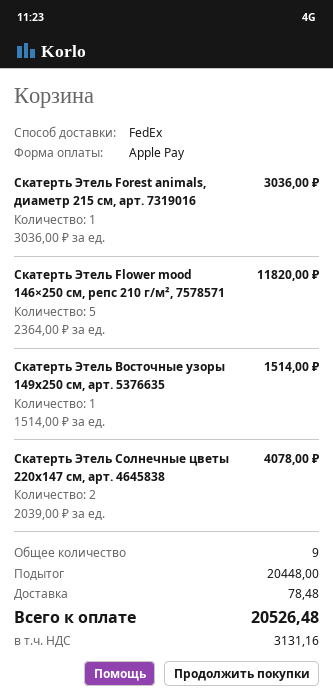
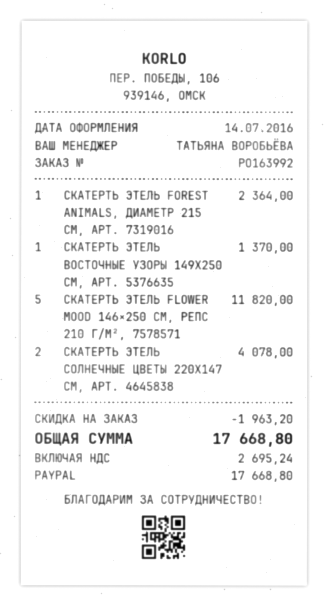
payment method: Apple Pay -> PayPal
Скатерть Этель Forest animals, диаметр 215 см, арт. 7319016: 1 for 3036.00 -> 1 for 2364.00
Скатерть Этель Восточные узоры 149x250 см, арт. 5376635: 1 for 1514.00 -> 1 for 1370.00
discount: none -> 1963.20
shipping: 78.48 -> none
tax: 3131.16 -> 2695.24
total: 20526.48 -> 17668.80

